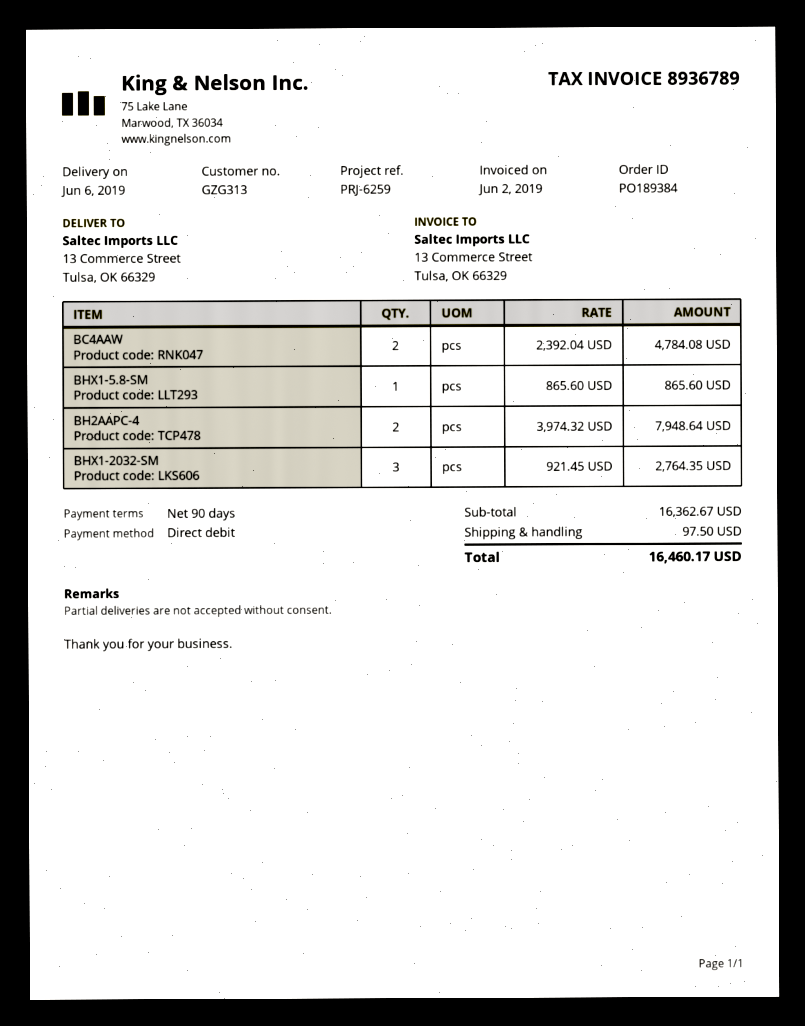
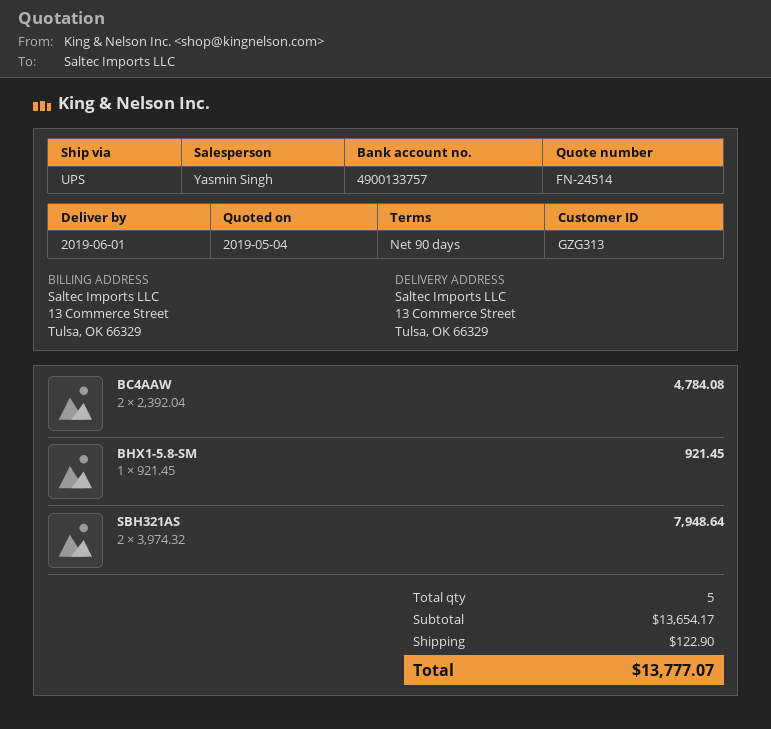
delivery date: 2019-06-06 -> 2019-06-01
BHX1-5.8-SM: 1 x 865.60 = 865.60 -> 1 x 921.45 = 921.45
BH2AAPC-4: 2 x 3974.32 = 7948.64 -> none
BHX1-2032-SM: 3 x 921.45 = 2764.35 -> none
SBH321AS: none -> 2 x 3974.32 = 7948.64
subtotal: 16362.67 -> 13654.17
shipping: 97.50 -> 122.90
total: 16460.17 -> 13777.07

